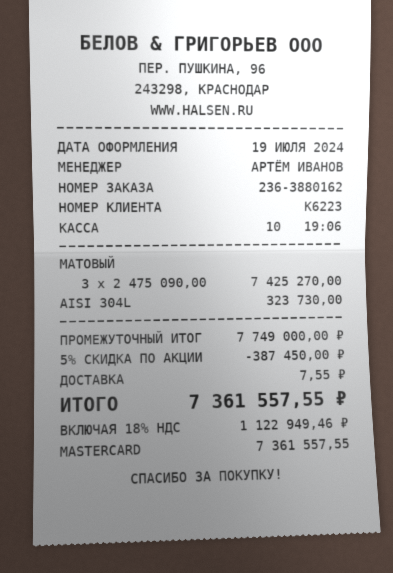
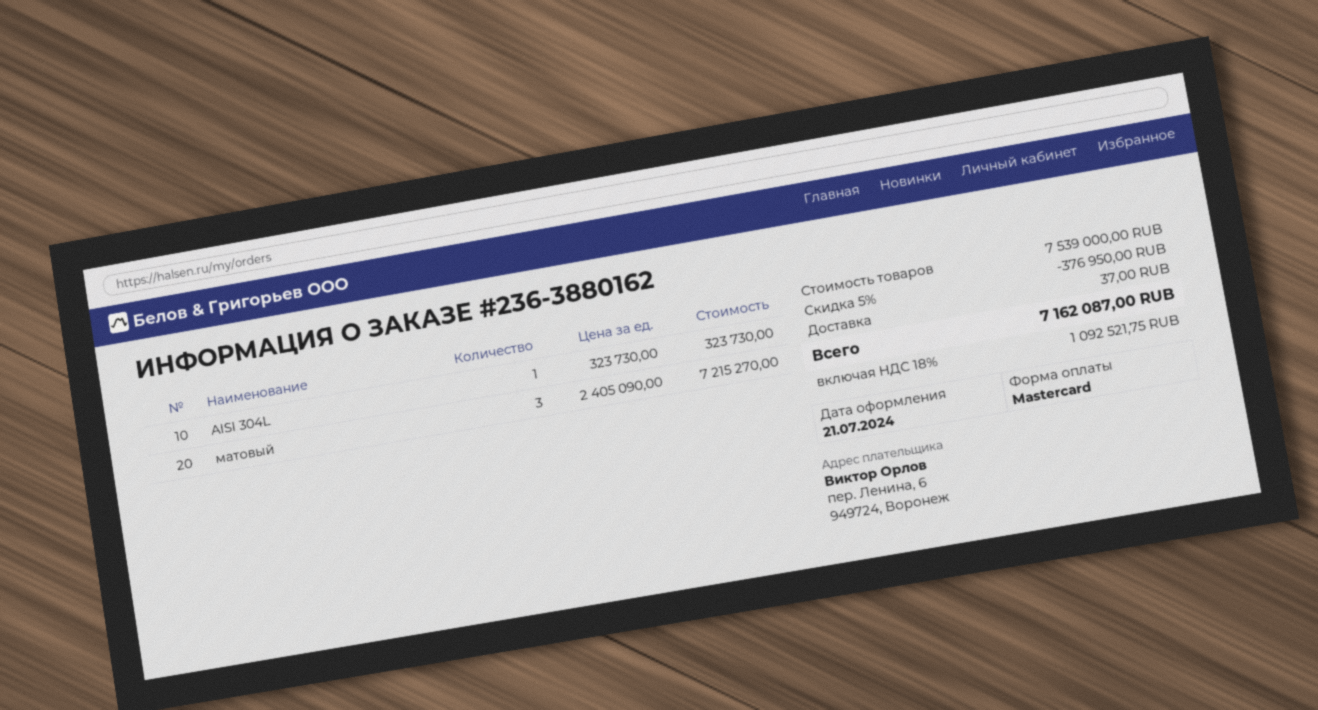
order date: 2024-07-19 -> 2024-07-21
МАТОВЫЙ: 3 x 2475090.00 = 7425270.00 -> 3 x 2405090.00 = 7215270.00
subtotal: 7749000.00 -> 7539000.00
discount: 5% = 387450.00 -> 5% = 376950.00
shipping: 7.55 -> 37.00
tax: 18% = 1122949.46 -> 18% = 1092521.75
total: 7361557.55 -> 7162087.00

